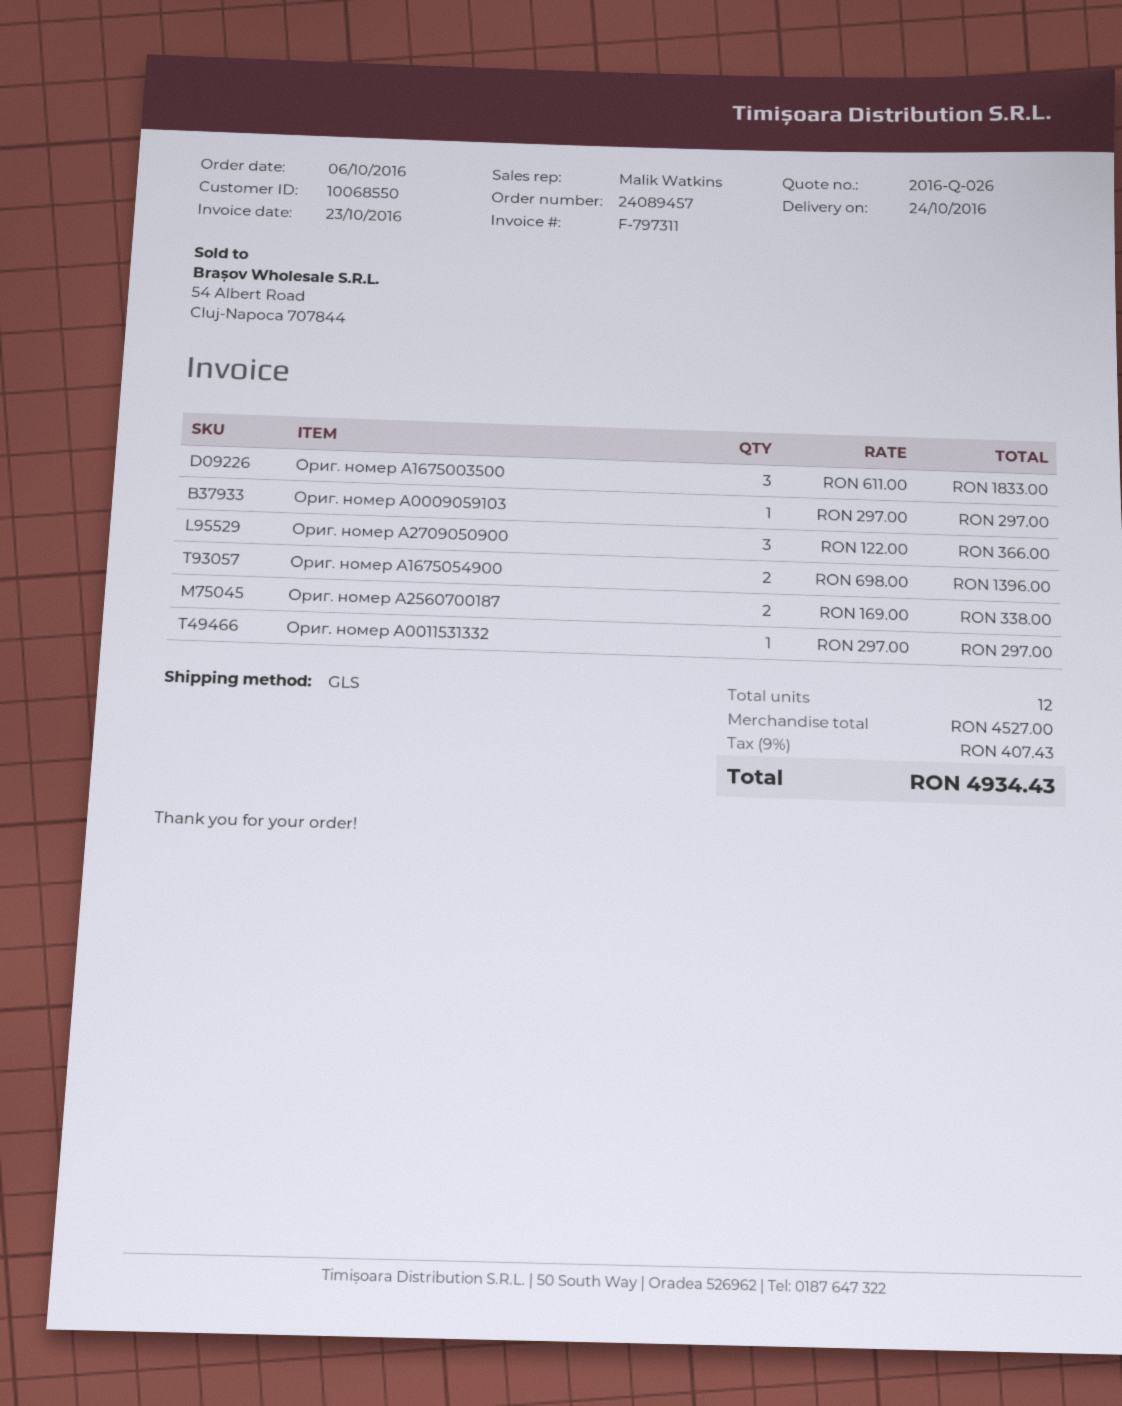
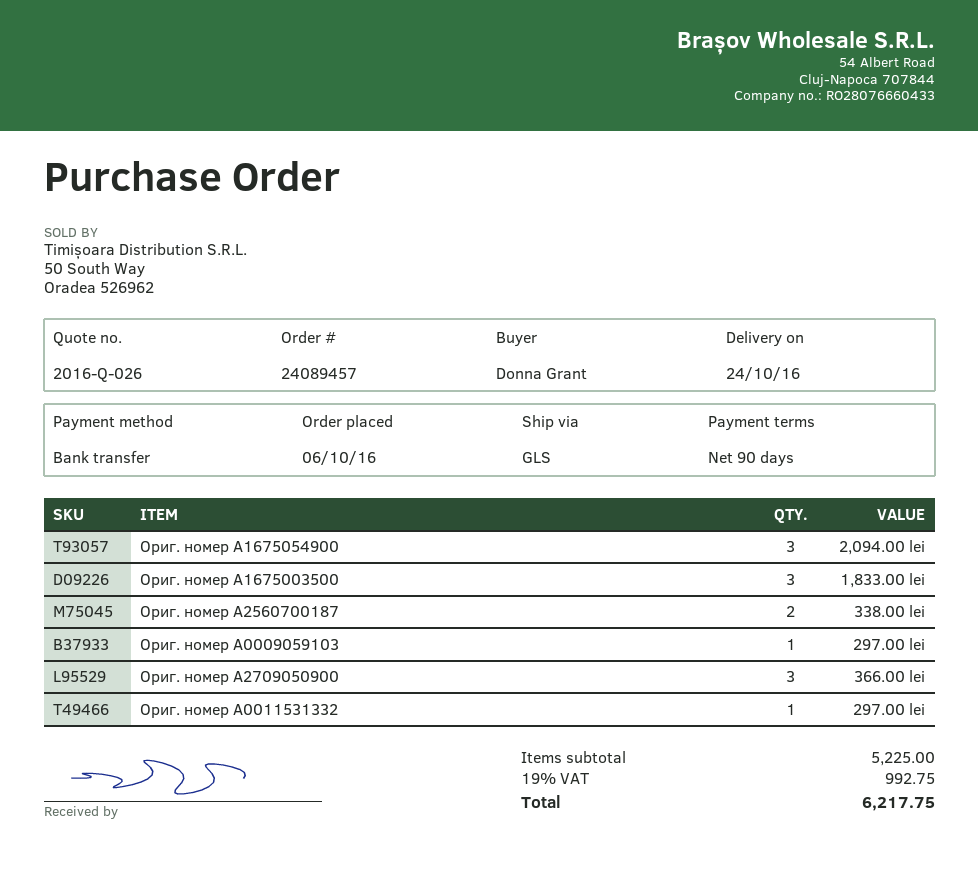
Ориг. номер A1675054900: 2 for 1396.00 -> 3 for 2094.00
subtotal: 4527.00 -> 5225.00
tax: 9% = 407.43 -> 19% = 992.75
total: 4934.43 -> 6217.75

